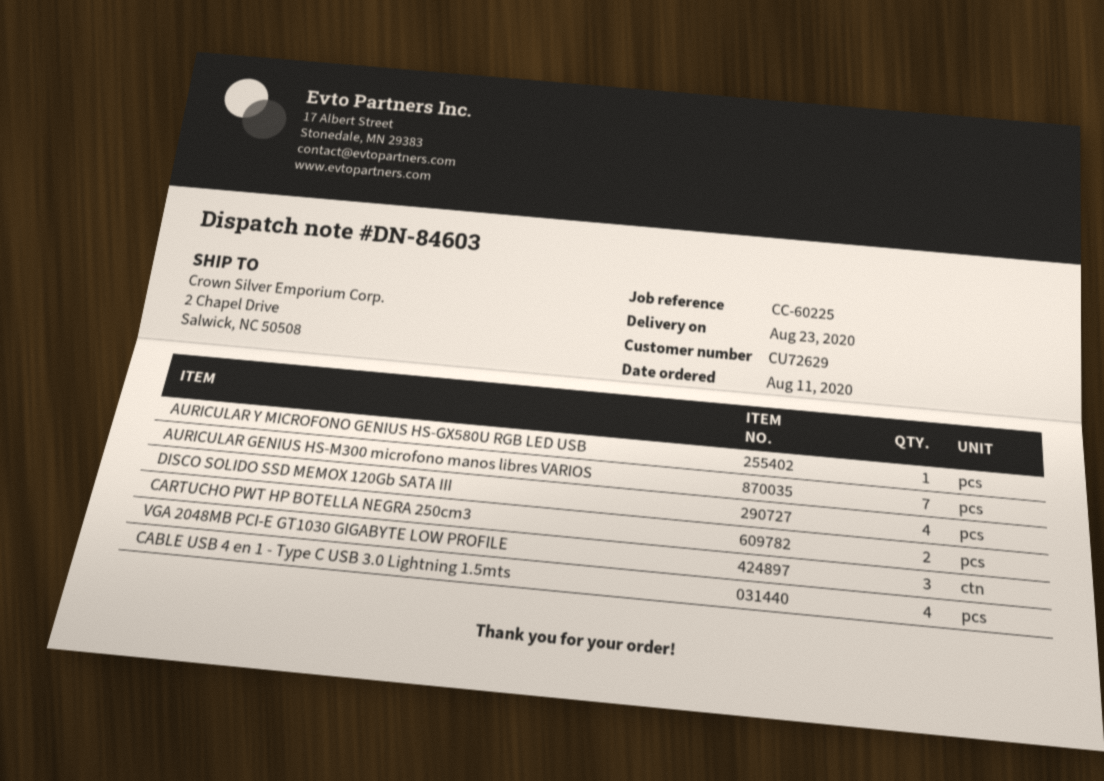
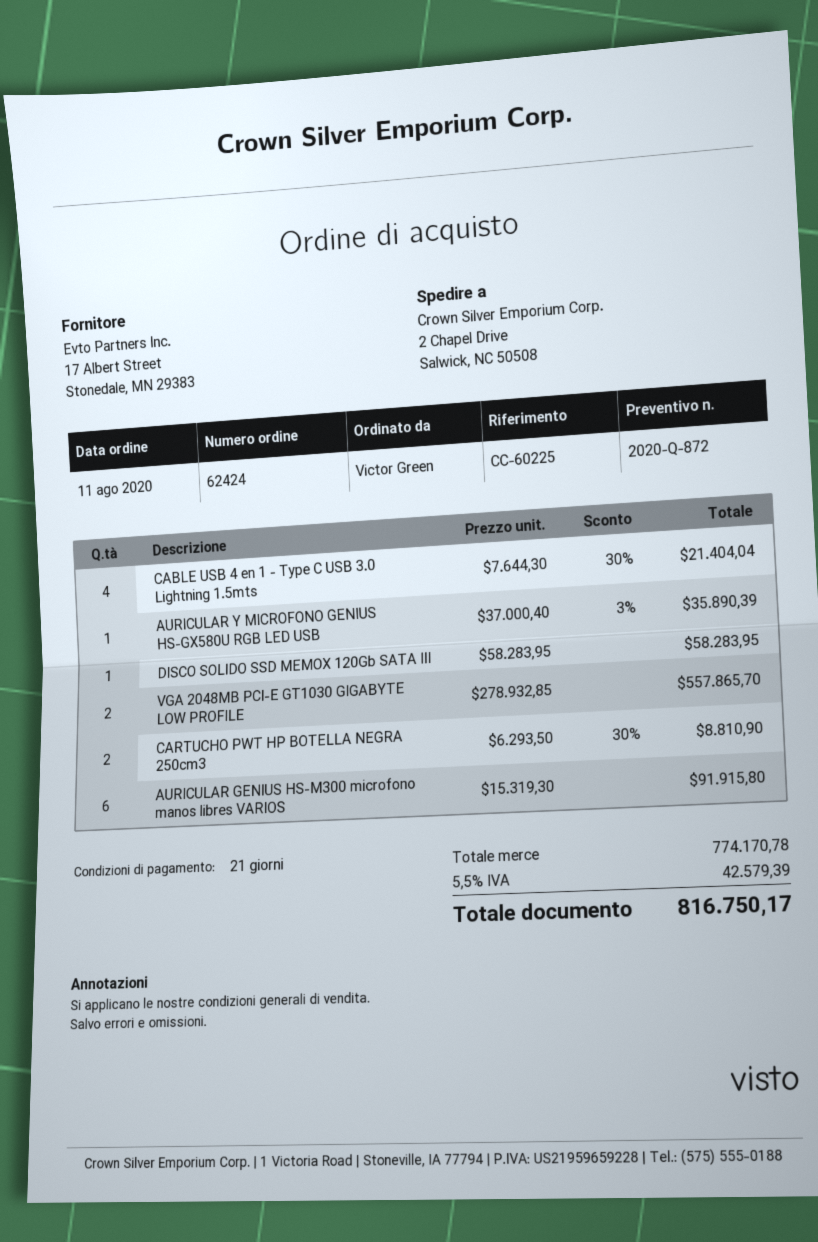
AURICULAR GENIUS HS-M300 microfono manos libres VARIOS: 7 -> 6
DISCO SOLIDO SSD MEMOX 120Gb SATA III: 4 -> 1
VGA 2048MB PCI-E GT1030 GIGABYTE LOW PROFILE: 3 -> 2

